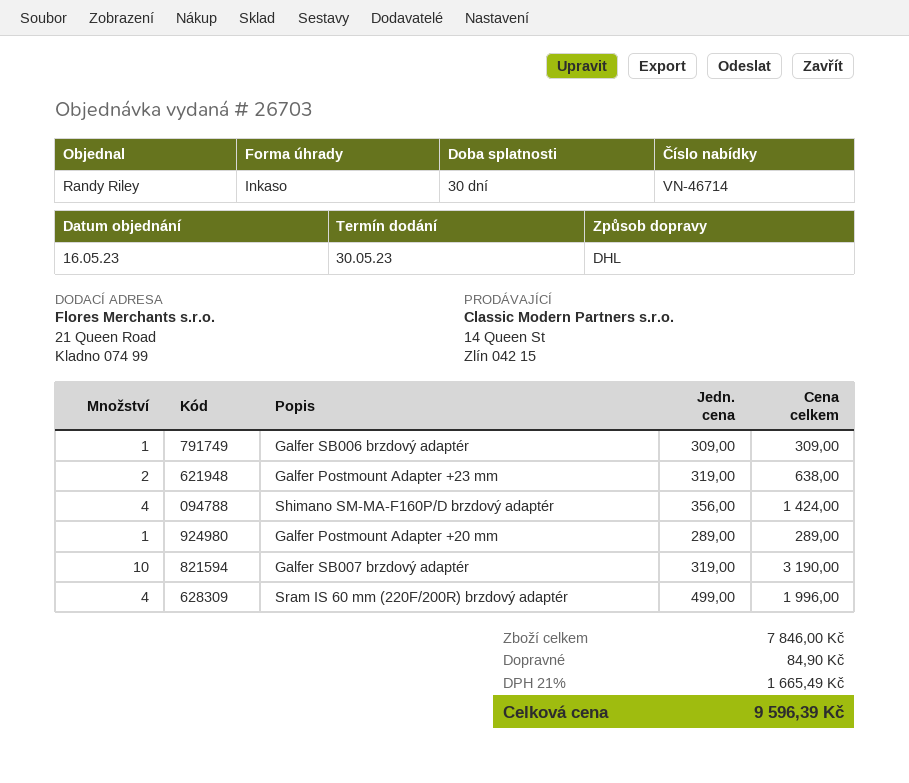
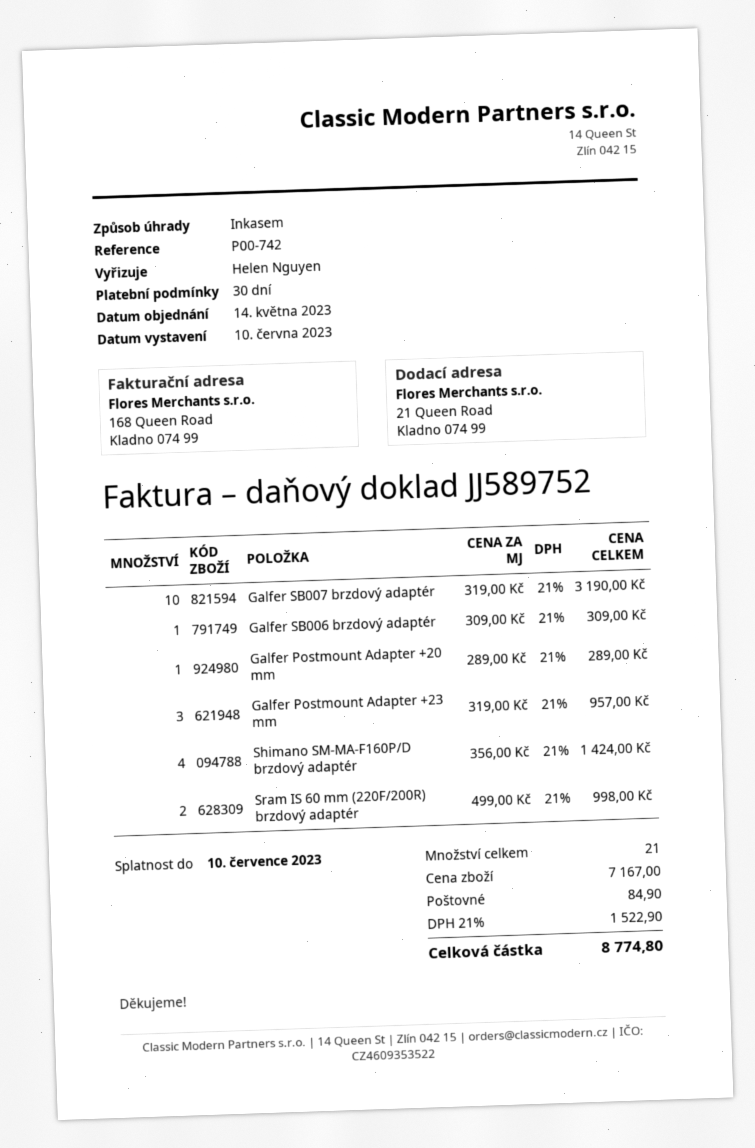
order date: 2023-05-16 -> 2023-05-14
Galfer Postmount Adapter +23 mm: 2 x 319.00 = 638.00 -> 3 x 319.00 = 957.00
Sram IS 60 mm (220F/200R) brzdový adaptér: 4 x 499.00 = 1996.00 -> 2 x 499.00 = 998.00
subtotal: 7846.00 -> 7167.00
tax: 21% = 1665.49 -> 21% = 1522.90
total: 9596.39 -> 8774.80

